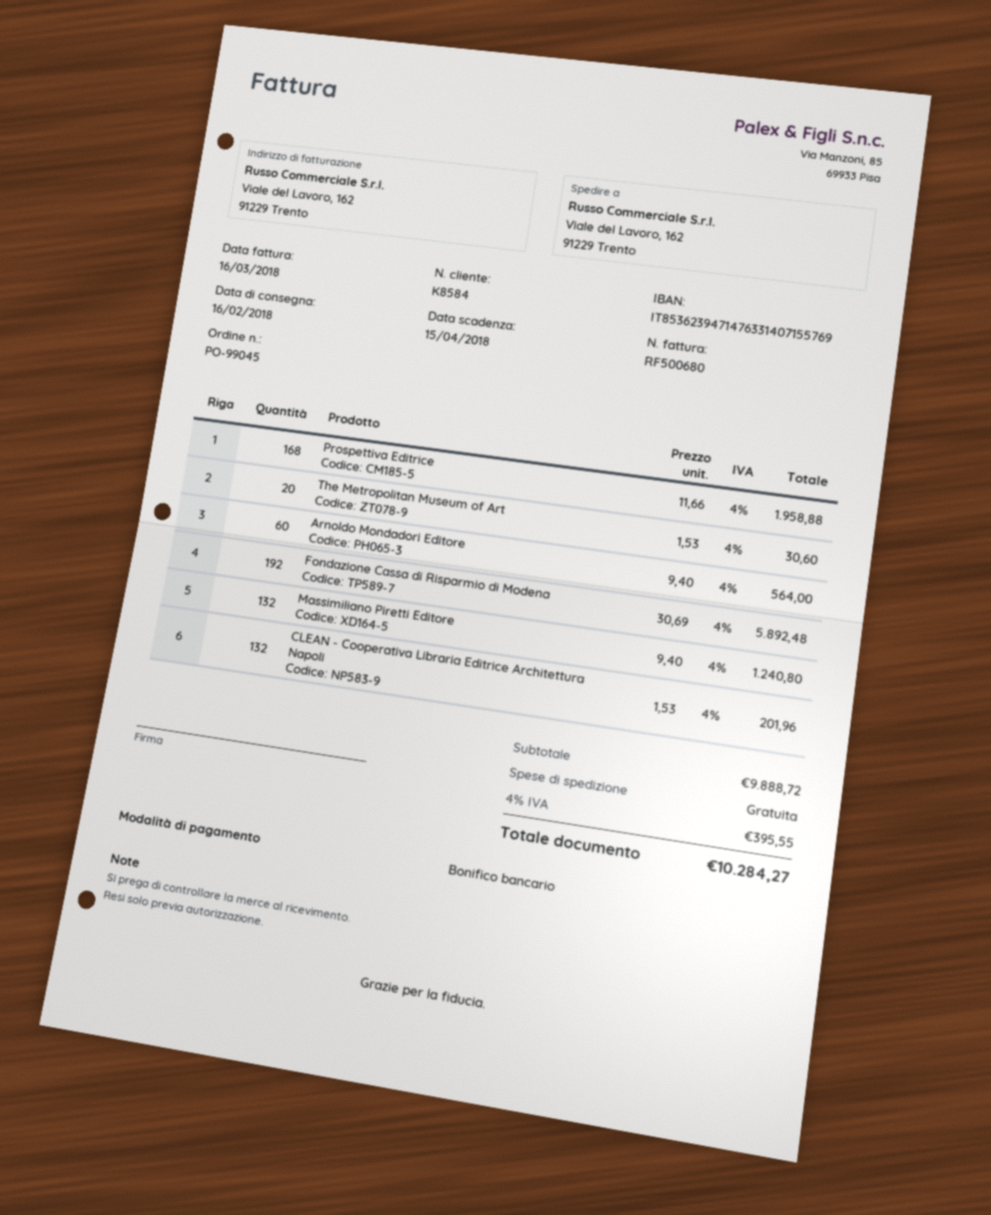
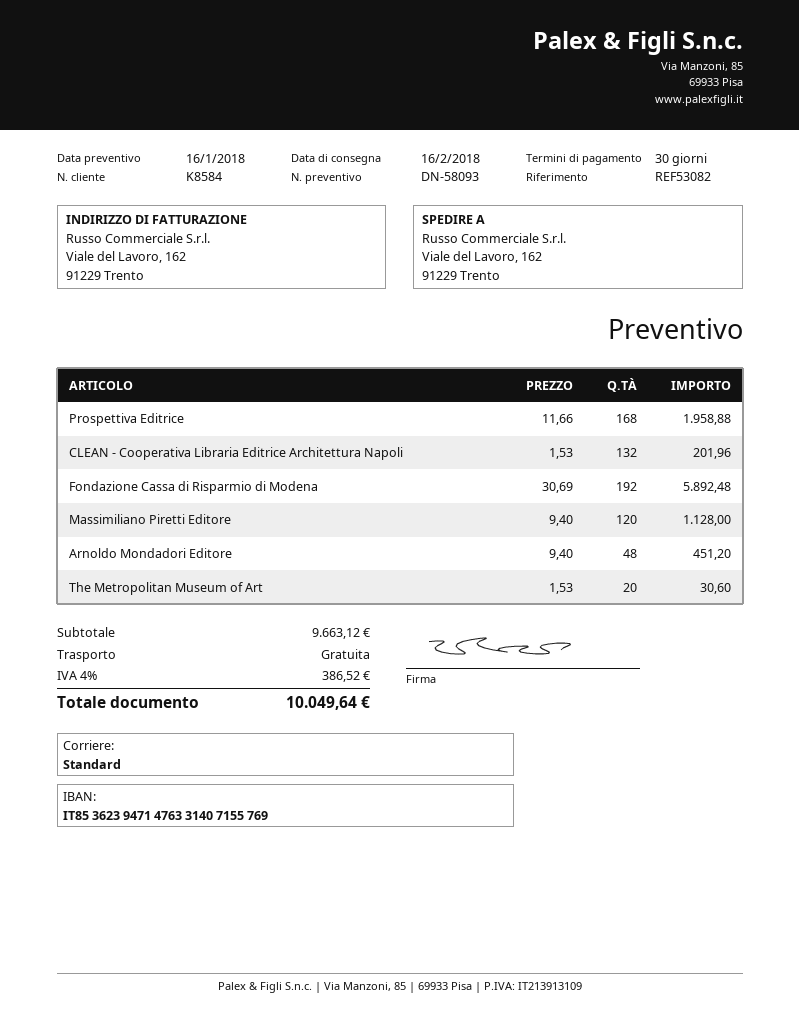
Arnoldo Mondadori Editore: 60 x 9.40 = 564.00 -> 48 x 9.40 = 451.20
Massimiliano Piretti Editore: 132 x 9.40 = 1240.80 -> 120 x 9.40 = 1128.00
subtotal: 9888.72 -> 9663.12
tax: 4% = 395.55 -> 4% = 386.52
total: 10284.27 -> 10049.64

